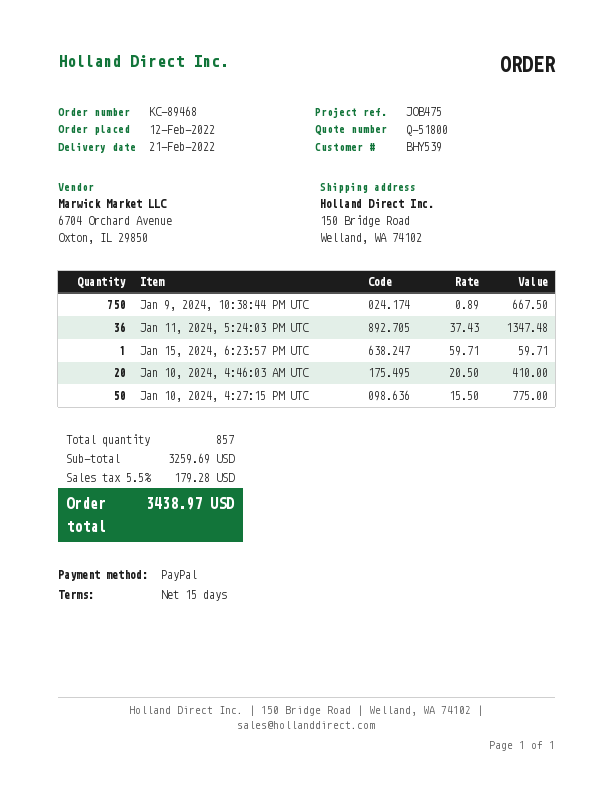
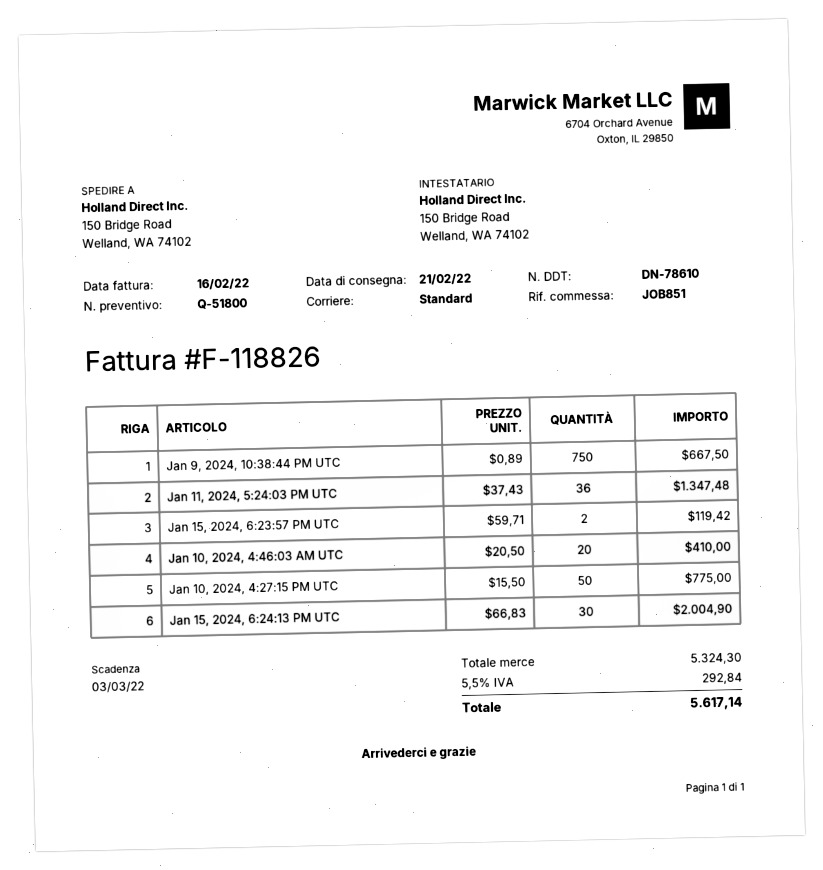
reference: JOB475 -> JOB851
Jan 15, 2024, 6:23:57 PM UTC: 1 x 59.71 = 59.71 -> 2 x 59.71 = 119.42
Jan 15, 2024, 6:24:13 PM UTC: none -> 30 x 66.83 = 2004.90
subtotal: 3259.69 -> 5324.30
tax: 5.5% = 179.28 -> 5.5% = 292.84
total: 3438.97 -> 5617.14

